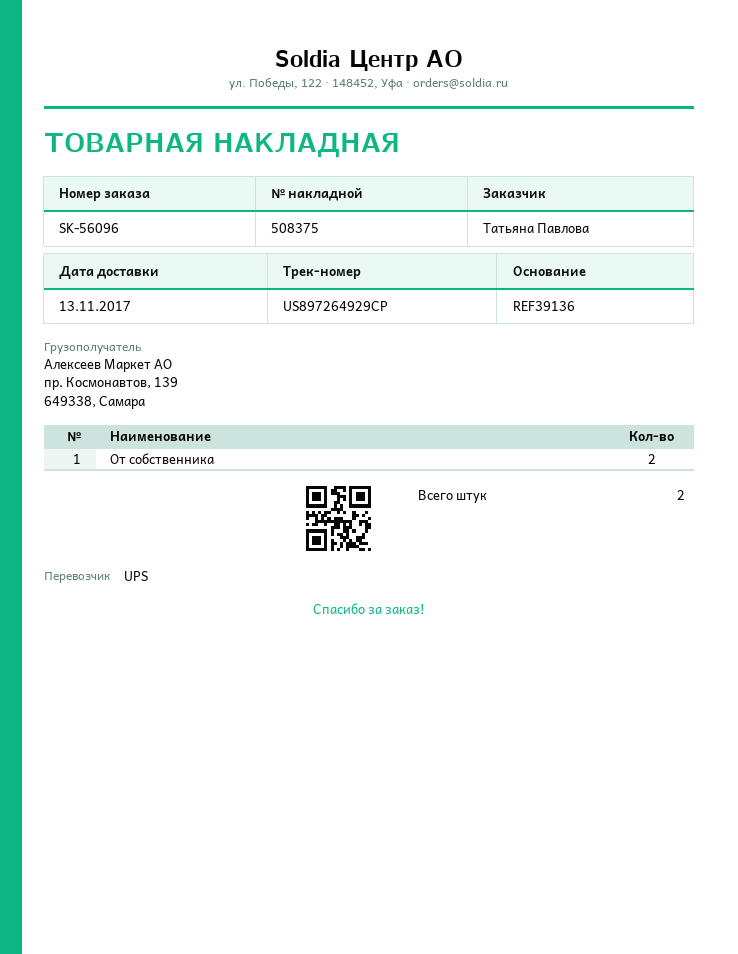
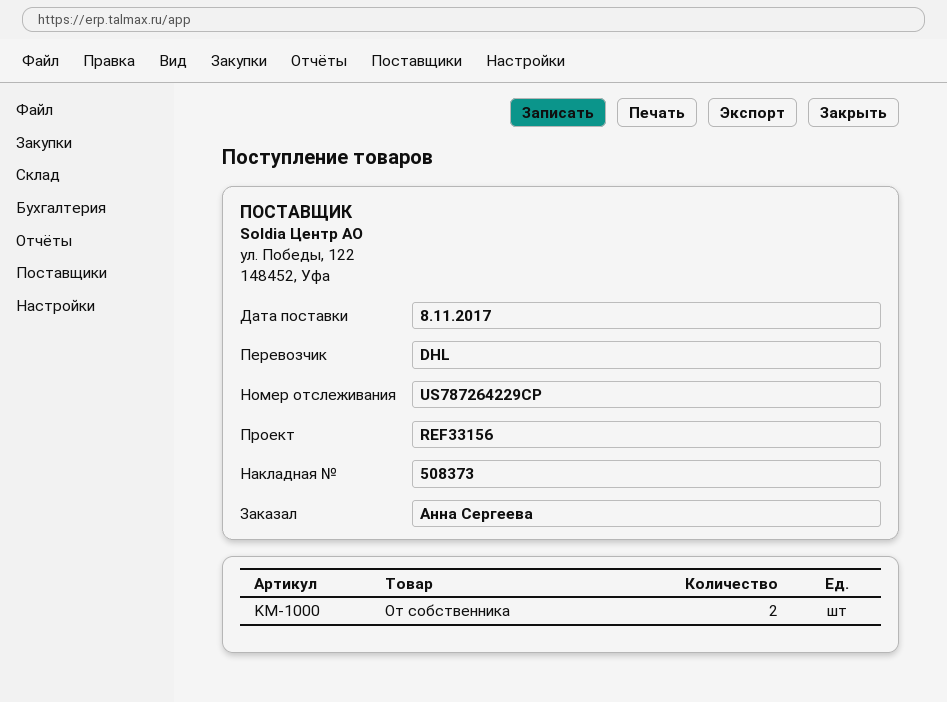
delivery note number: 508375 -> 508373
delivery date: 2017-11-13 -> 2017-11-08
reference: REF39136 -> REF33156
ordered by: Татьяна Павлова -> Анна Сергеева
shipping method: UPS -> DHL
tracking number: US897264929CP -> US787264229CP

